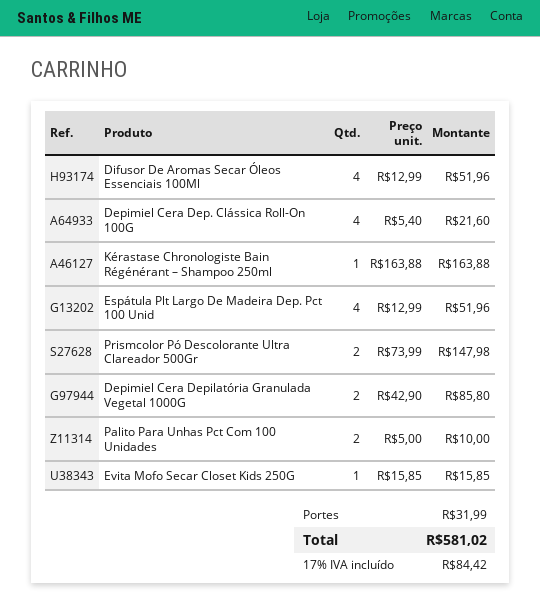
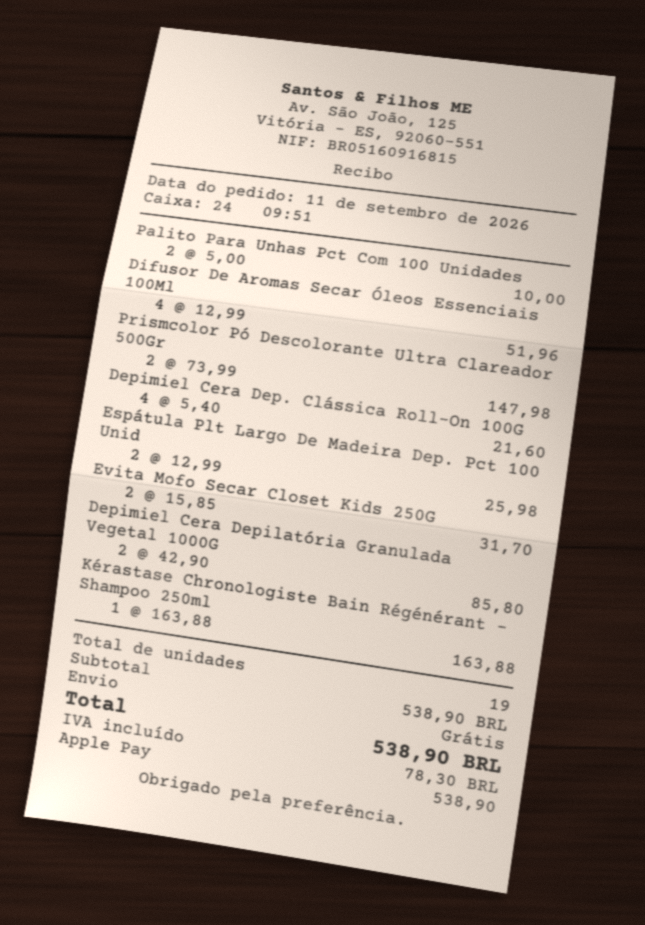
Espátula Plt Largo De Madeira Dep. Pct 100 Unid: 4 x 12.99 = 51.96 -> 2 x 12.99 = 25.98
Evita Mofo Secar Closet Kids 250G: 1 x 15.85 = 15.85 -> 2 x 15.85 = 31.70
shipping: 31.99 -> 0.00
tax: 84.42 -> 78.30
total: 581.02 -> 538.90

